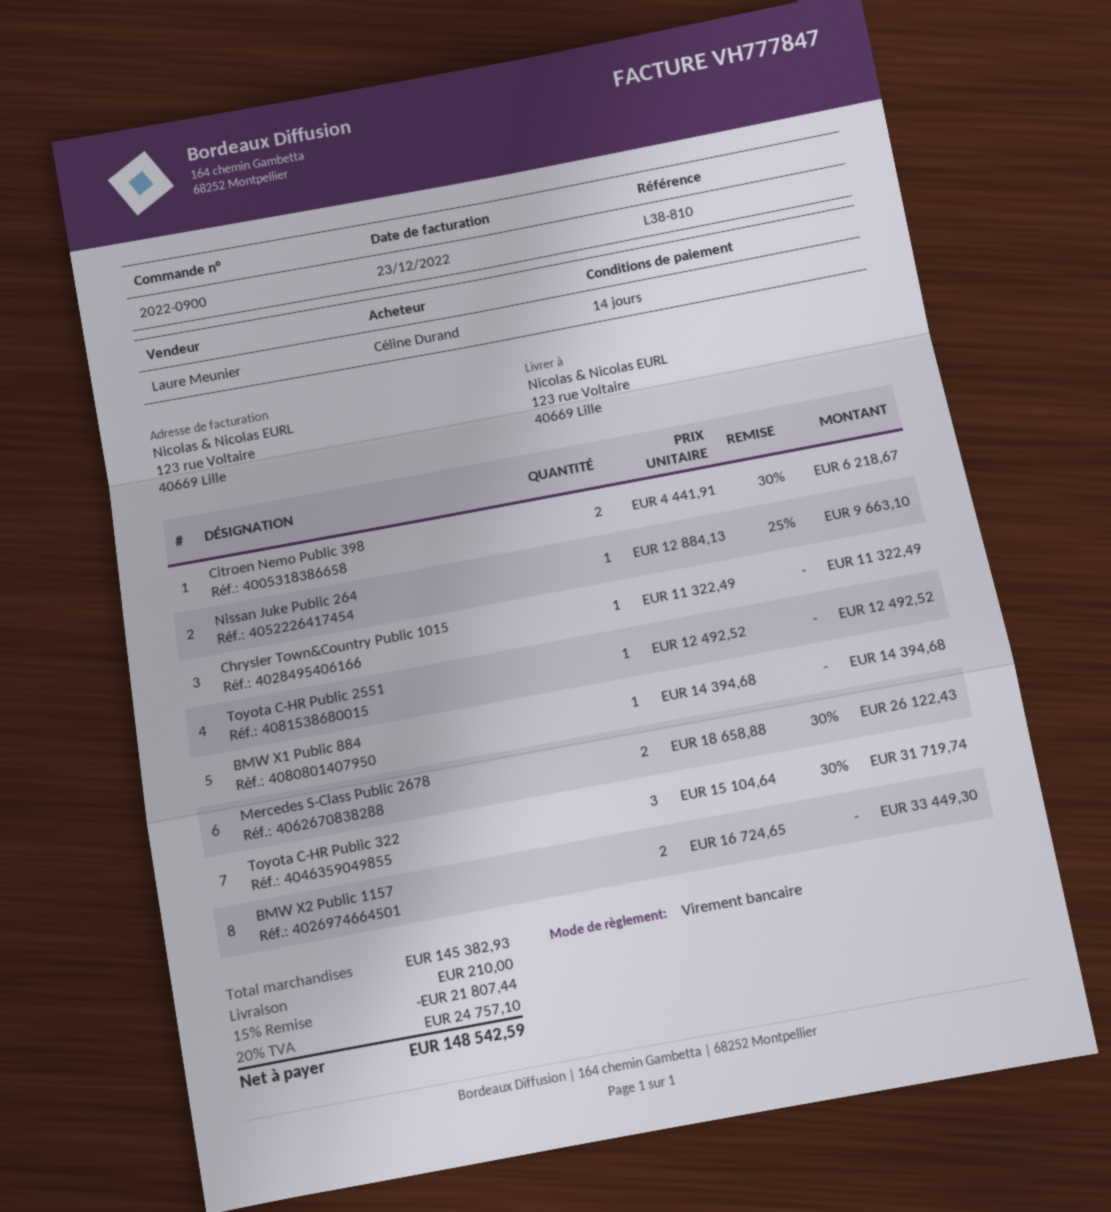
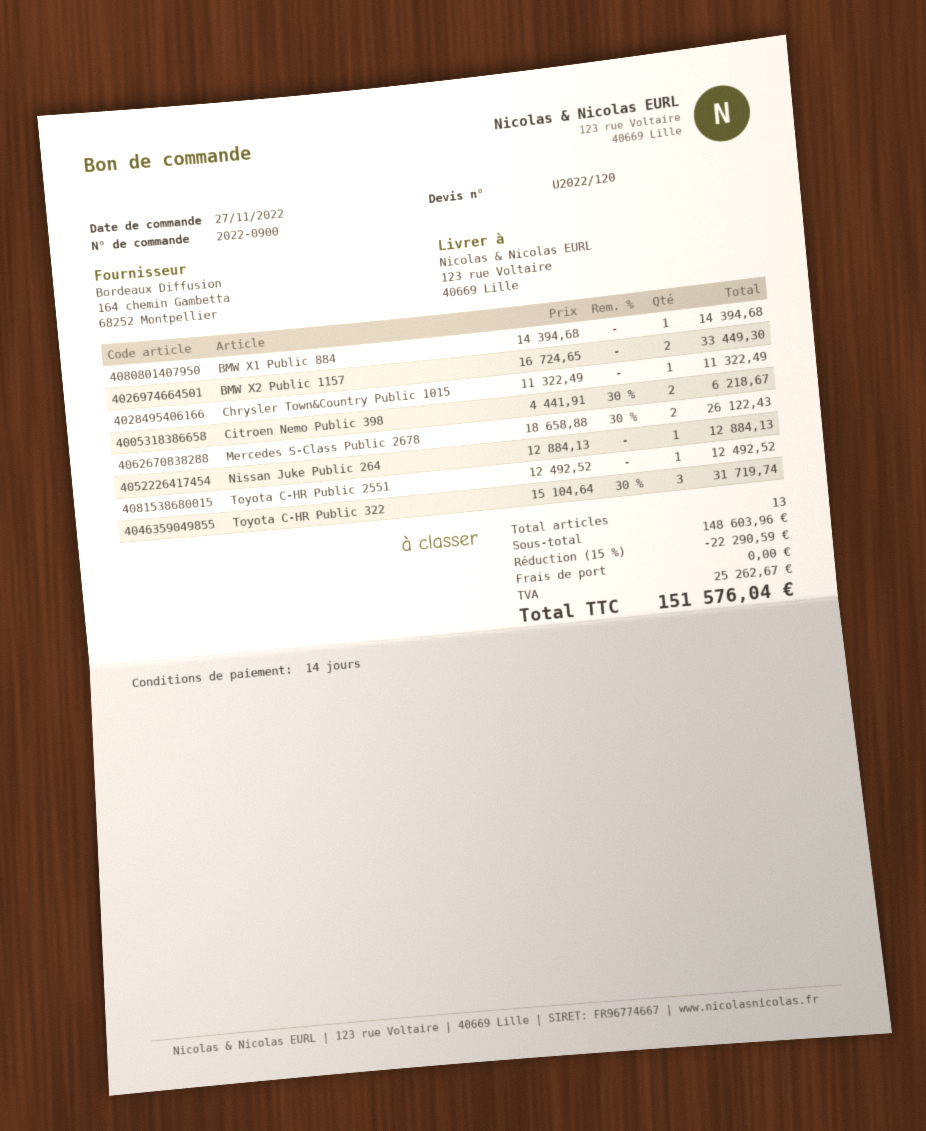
Nissan Juke Public 264: 1 x 12884.13 - 25% = 9663.10 -> 1 x 12884.13 = 12884.13
subtotal: 145382.93 -> 148603.96
discount: 15% = 21807.44 -> 15% = 22290.59
shipping: 210.00 -> 0.00
tax: 24757.10 -> 25262.67
total: 148542.59 -> 151576.04

